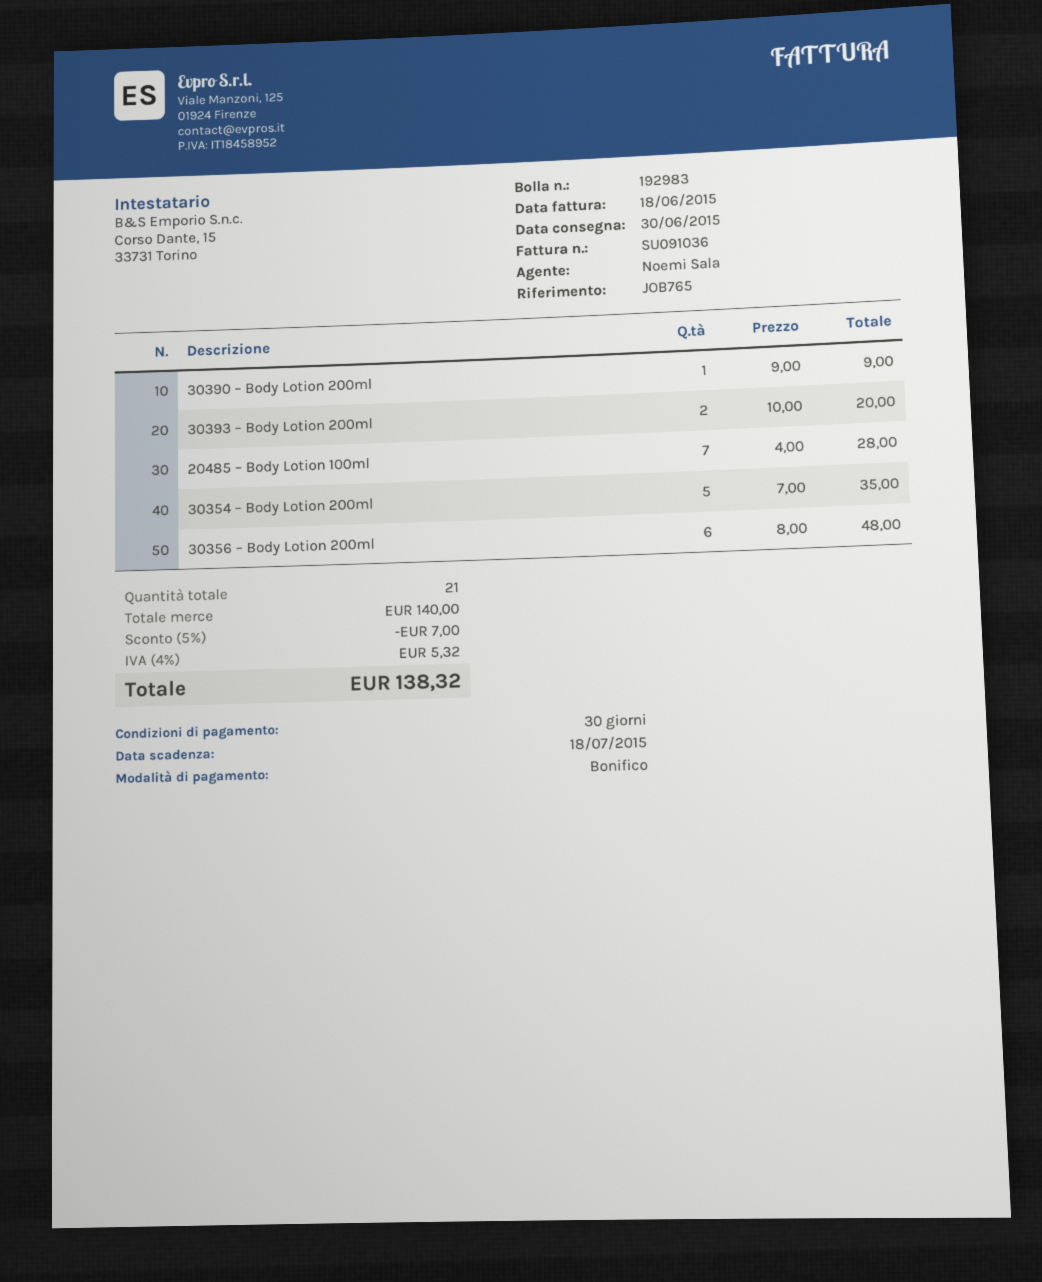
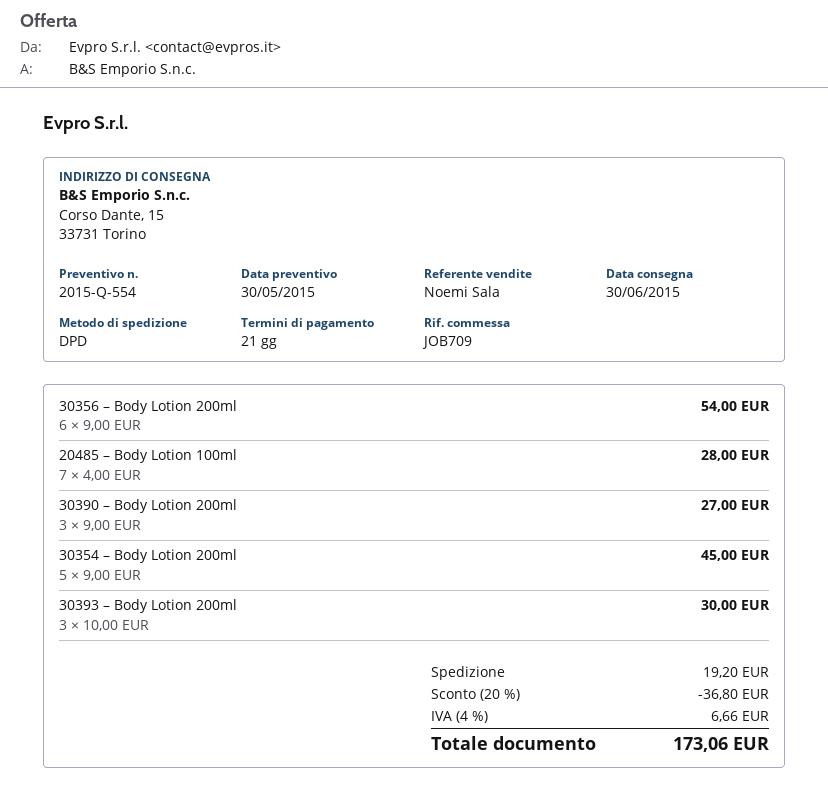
payment terms: 30 days -> 21 days
reference: JOB765 -> JOB709
30390 – Body Lotion 200ml: 1 x 9.00 = 9.00 -> 3 x 9.00 = 27.00
30393 – Body Lotion 200ml: 2 x 10.00 = 20.00 -> 3 x 10.00 = 30.00
30354 – Body Lotion 200ml: 5 x 7.00 = 35.00 -> 5 x 9.00 = 45.00
30356 – Body Lotion 200ml: 6 x 8.00 = 48.00 -> 6 x 9.00 = 54.00
discount: 5% = 7.00 -> 20% = 36.80
shipping: none -> 19.20
tax: 4% = 5.32 -> 4% = 6.66
total: 138.32 -> 173.06

